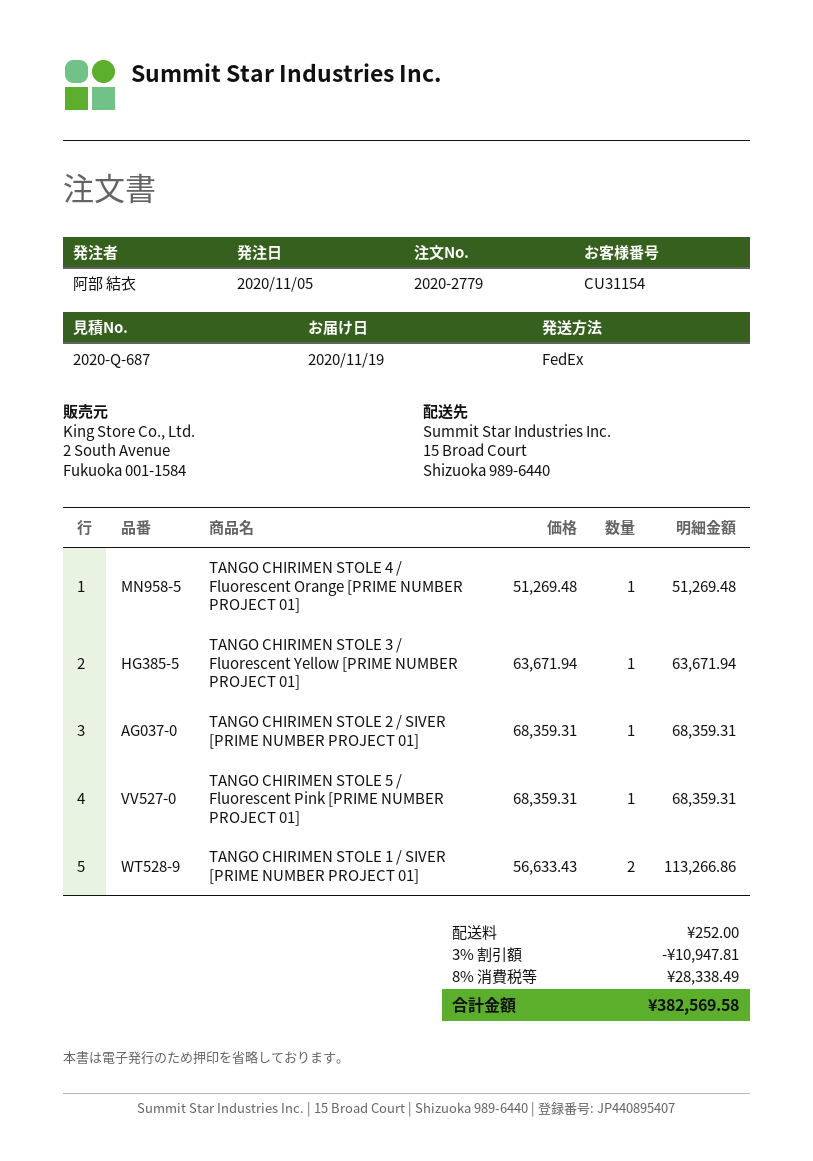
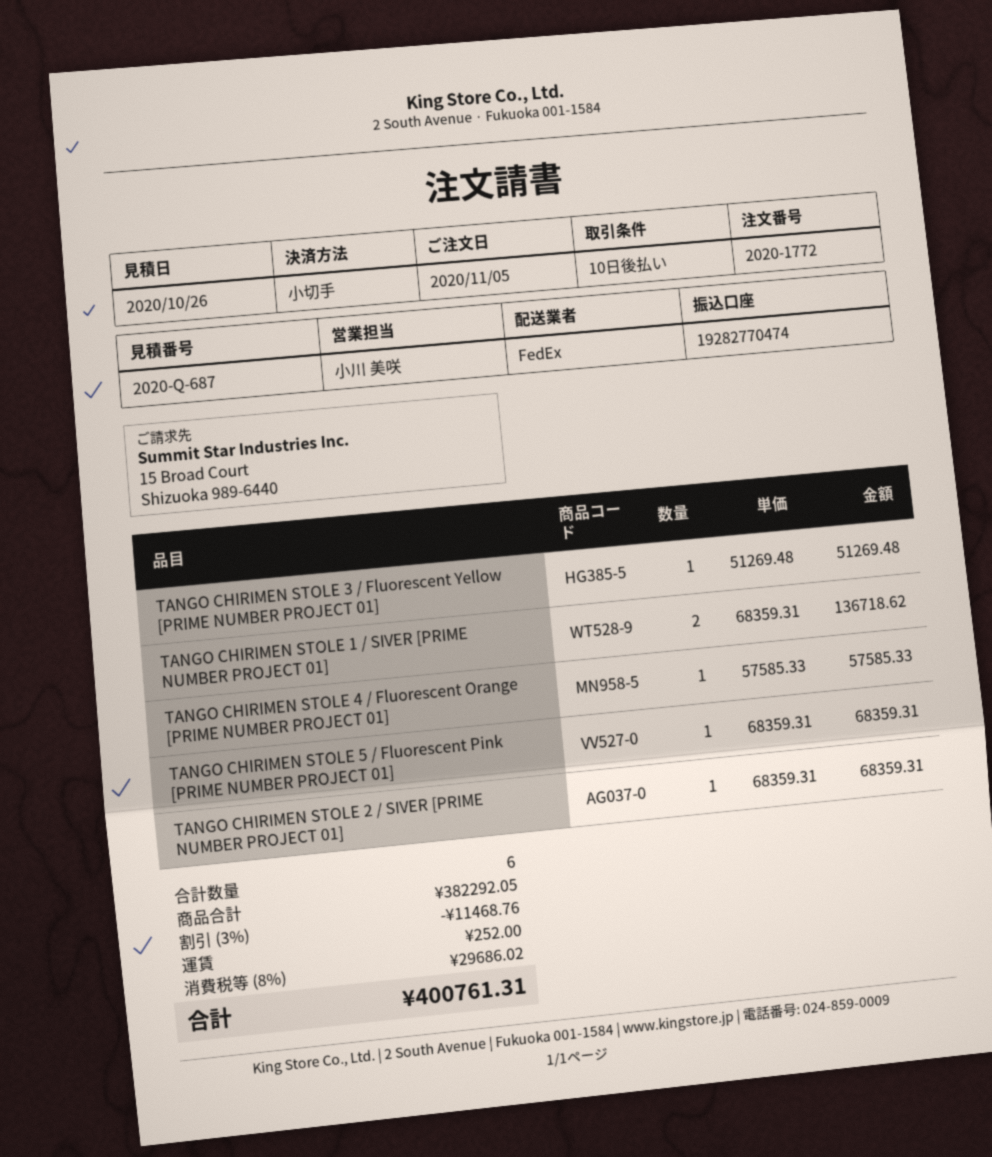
order number: 2020-2779 -> 2020-1772
TANGO CHIRIMEN STOLE 4 / Fluorescent Orange [PRIME NUMBER PROJECT 01]: 1 x 51269.48 = 51269.48 -> 1 x 57585.33 = 57585.33
TANGO CHIRIMEN STOLE 3 / Fluorescent Yellow [PRIME NUMBER PROJECT 01]: 1 x 63671.94 = 63671.94 -> 1 x 51269.48 = 51269.48
TANGO CHIRIMEN STOLE 1 / SIVER [PRIME NUMBER PROJECT 01]: 2 x 56633.43 = 113266.86 -> 2 x 68359.31 = 136718.62
discount: 3% = 10947.81 -> 3% = 11468.76
tax: 8% = 28338.49 -> 8% = 29686.02
total: 382569.58 -> 400761.31

